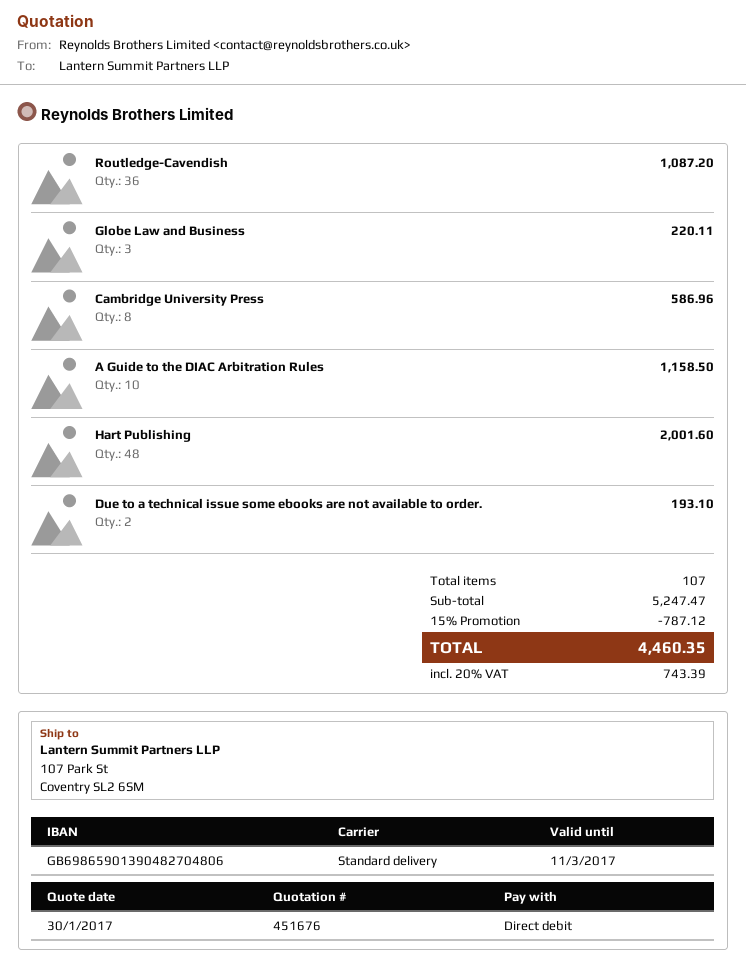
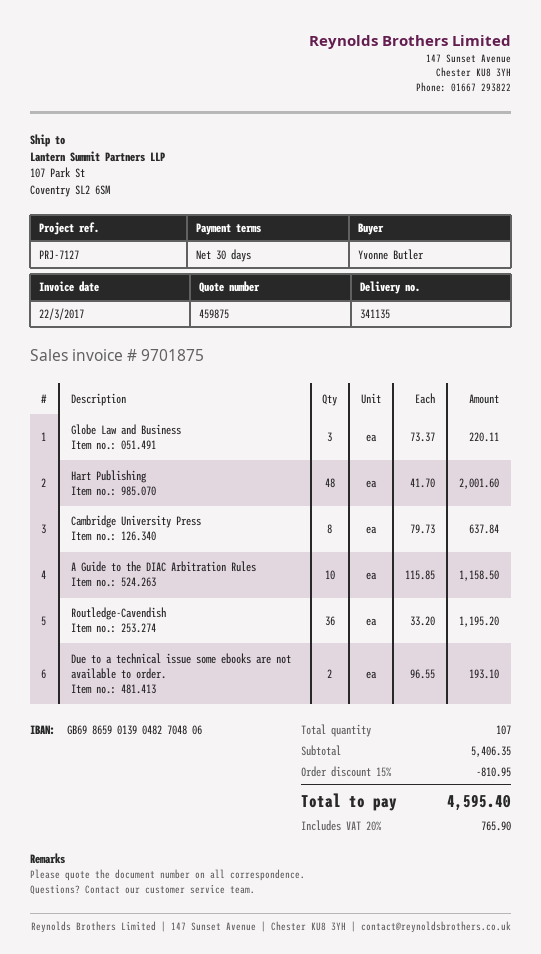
quote number: 451676 -> 459875
Routledge-Cavendish: 36 for 1087.20 -> 36 for 1195.20
Cambridge University Press: 8 for 586.96 -> 8 for 637.84
subtotal: 5247.47 -> 5406.35
discount: 15% = 787.12 -> 15% = 810.95
tax: 20% = 743.39 -> 20% = 765.90
total: 4460.35 -> 4595.40

